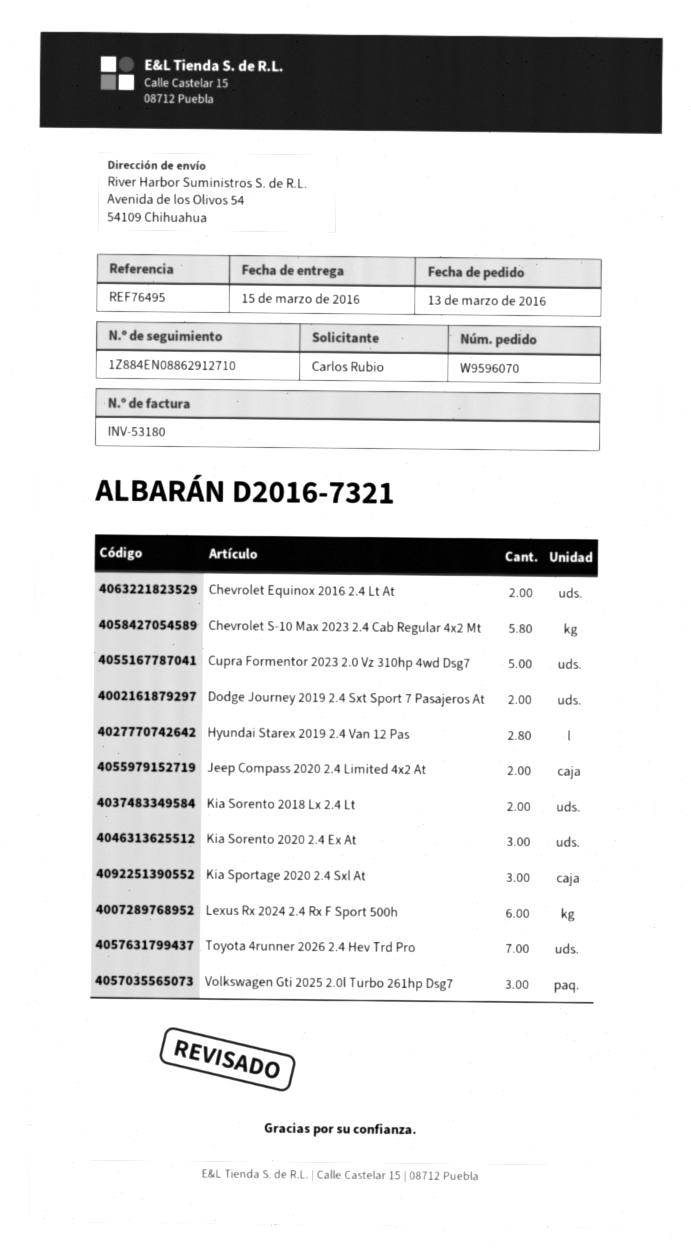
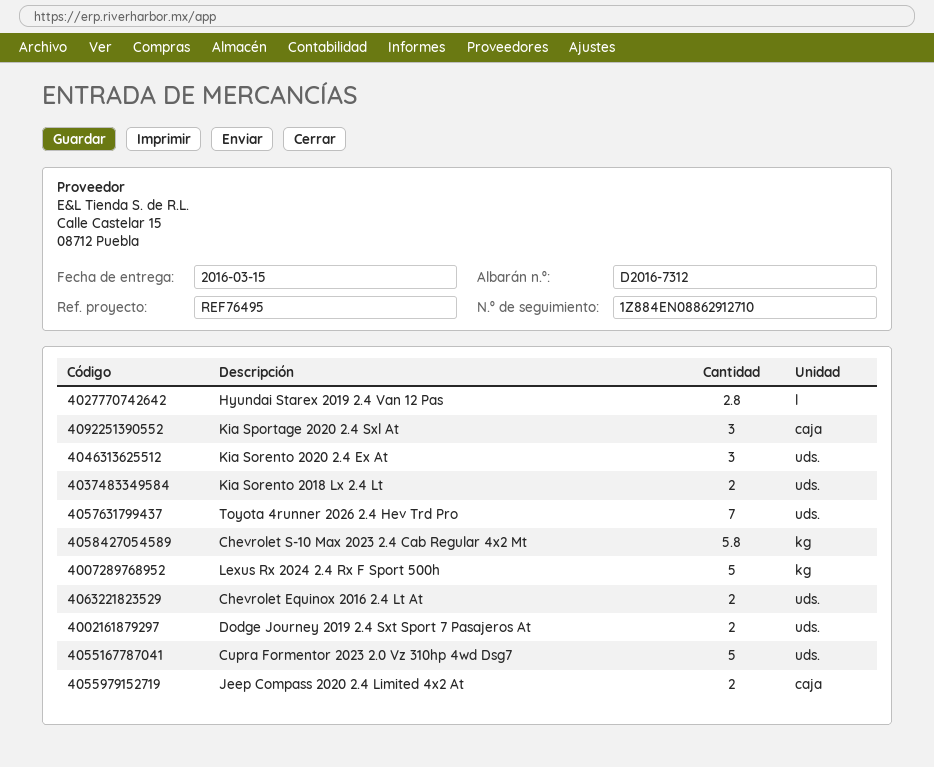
delivery note number: D2016-7321 -> D2016-7312
Lexus Rx 2024 2.4 Rx F Sport 500h: 6 -> 5
Volkswagen Gti 2025 2.0l Turbo 261hp Dsg7: 3 -> none

